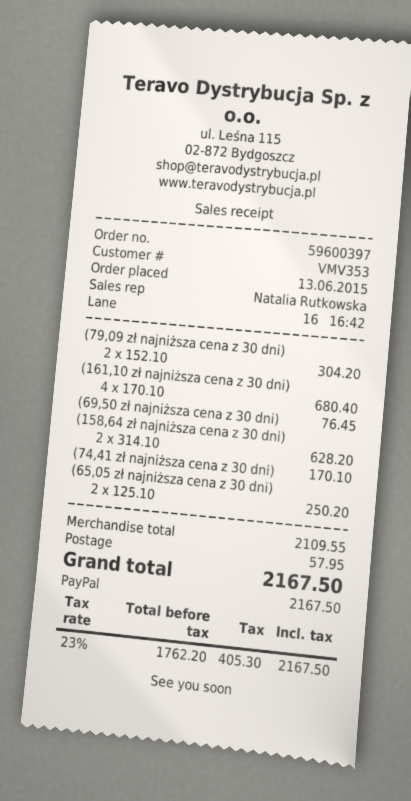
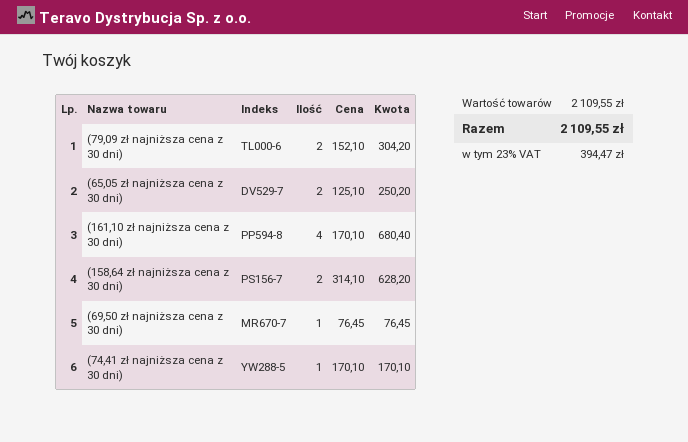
shipping: 57.95 -> none
tax: 23% = 405.30 -> 23% = 394.47
total: 2167.50 -> 2109.55

